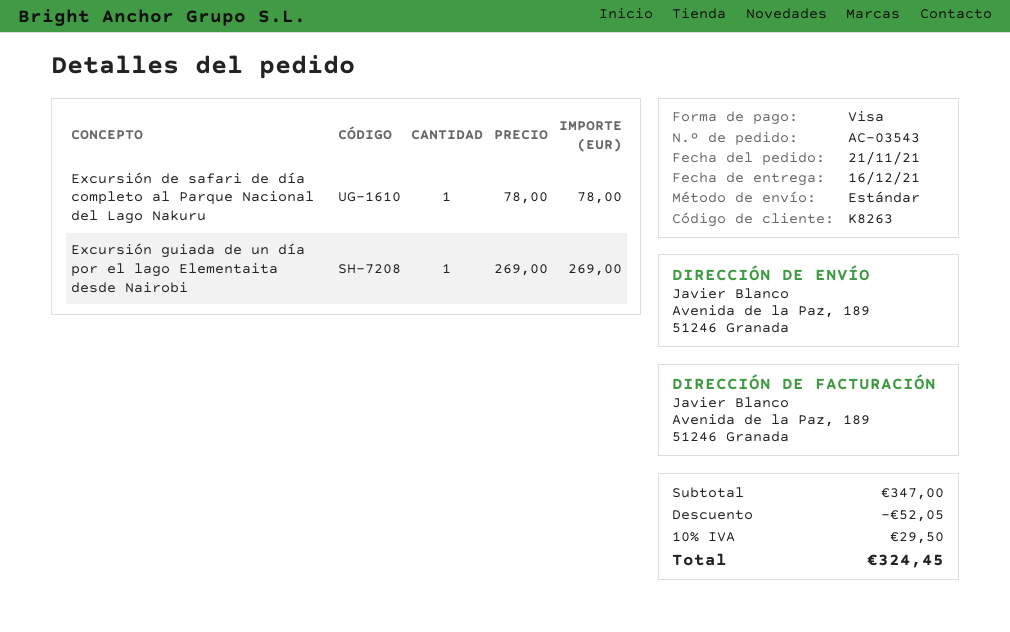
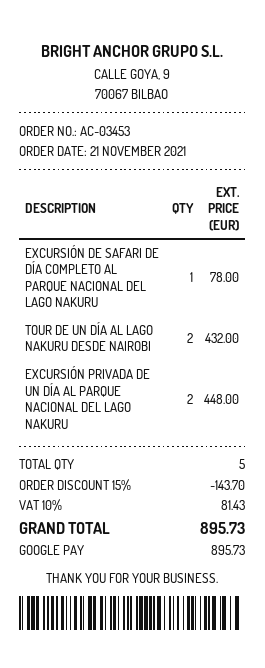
order number: AC-03543 -> AC-03453
payment method: Visa -> Google Pay
Excursión guiada de un día por el lago Elementaita desde Nairobi: 1 for 269.00 -> none
TOUR DE UN DÍA AL LAGO NAKURU DESDE NAIROBI: none -> 2 for 432.00
EXCURSIÓN PRIVADA DE UN DÍA AL PARQUE NACIONAL DEL LAGO NAKURU: none -> 2 for 448.00
discount: 52.05 -> 143.70
tax: 10% = 29.50 -> 10% = 81.43
total: 324.45 -> 895.73

